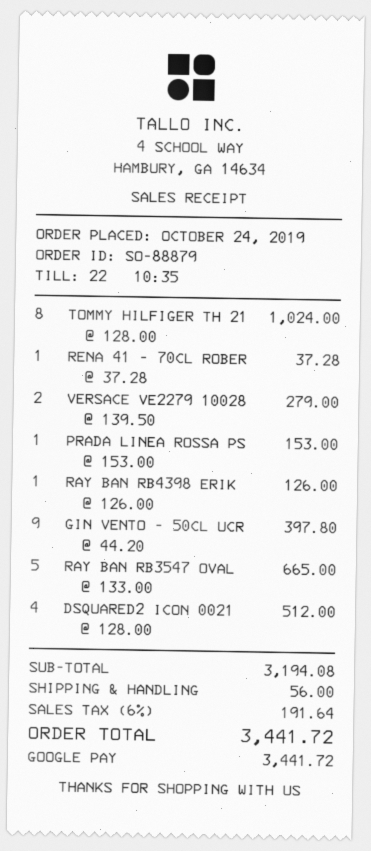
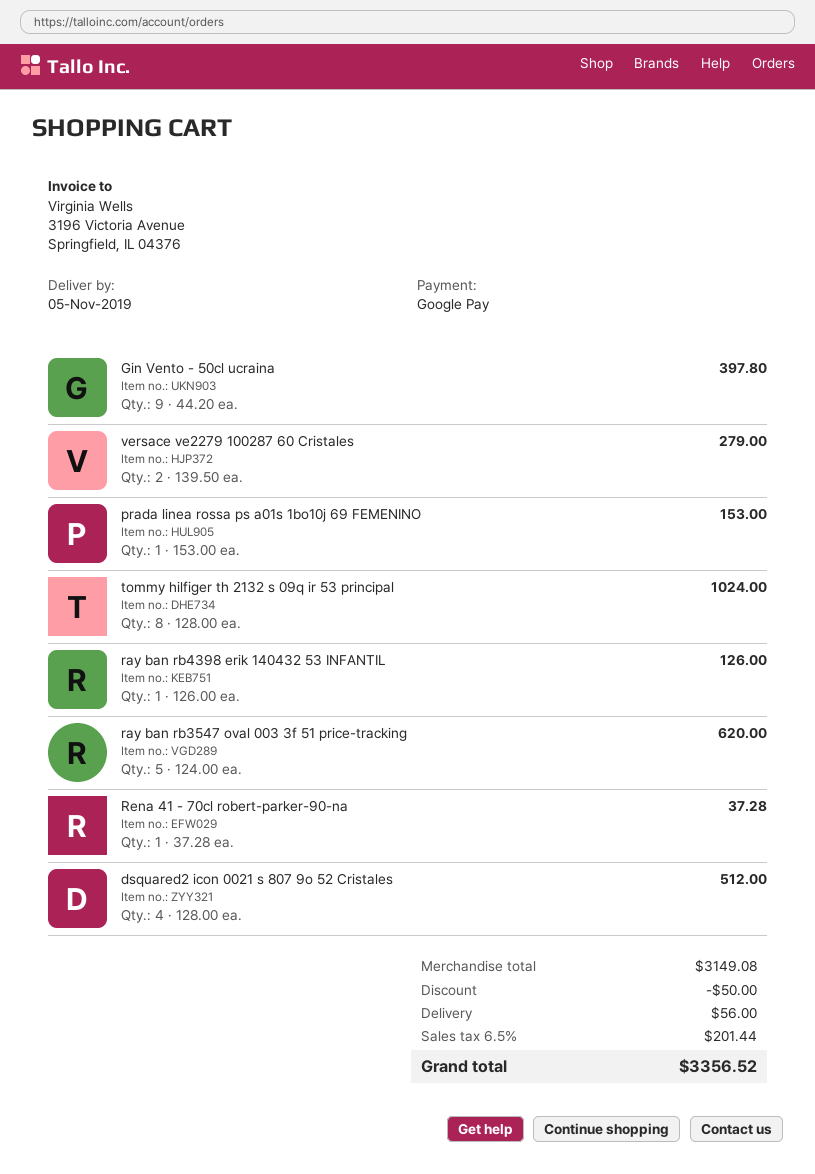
RAY BAN RB3547 OVAL: 5 x 133.00 = 665.00 -> 5 x 124.00 = 620.00
subtotal: 3194.08 -> 3149.08
discount: none -> 50.00
tax: 6% = 191.64 -> 6.5% = 201.44
total: 3441.72 -> 3356.52

